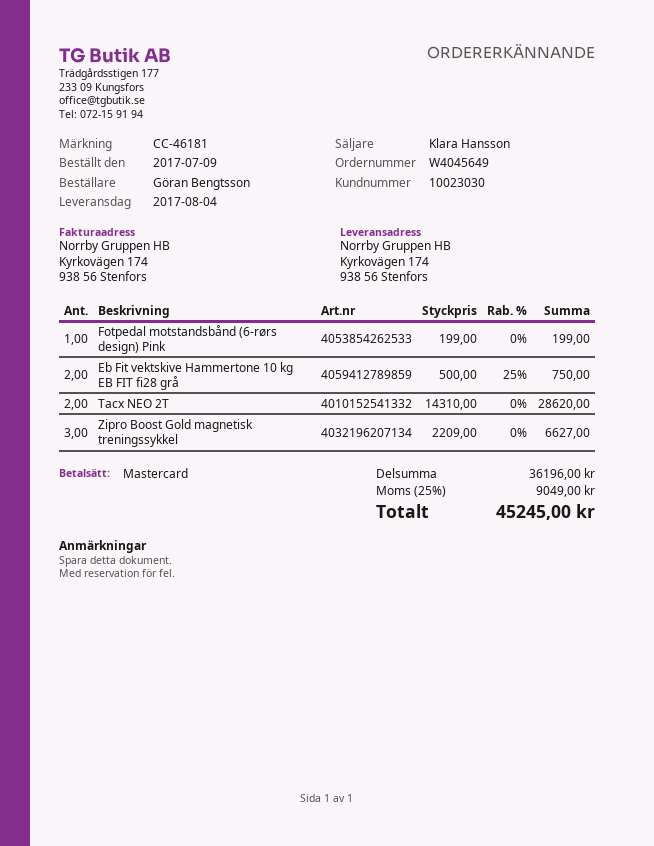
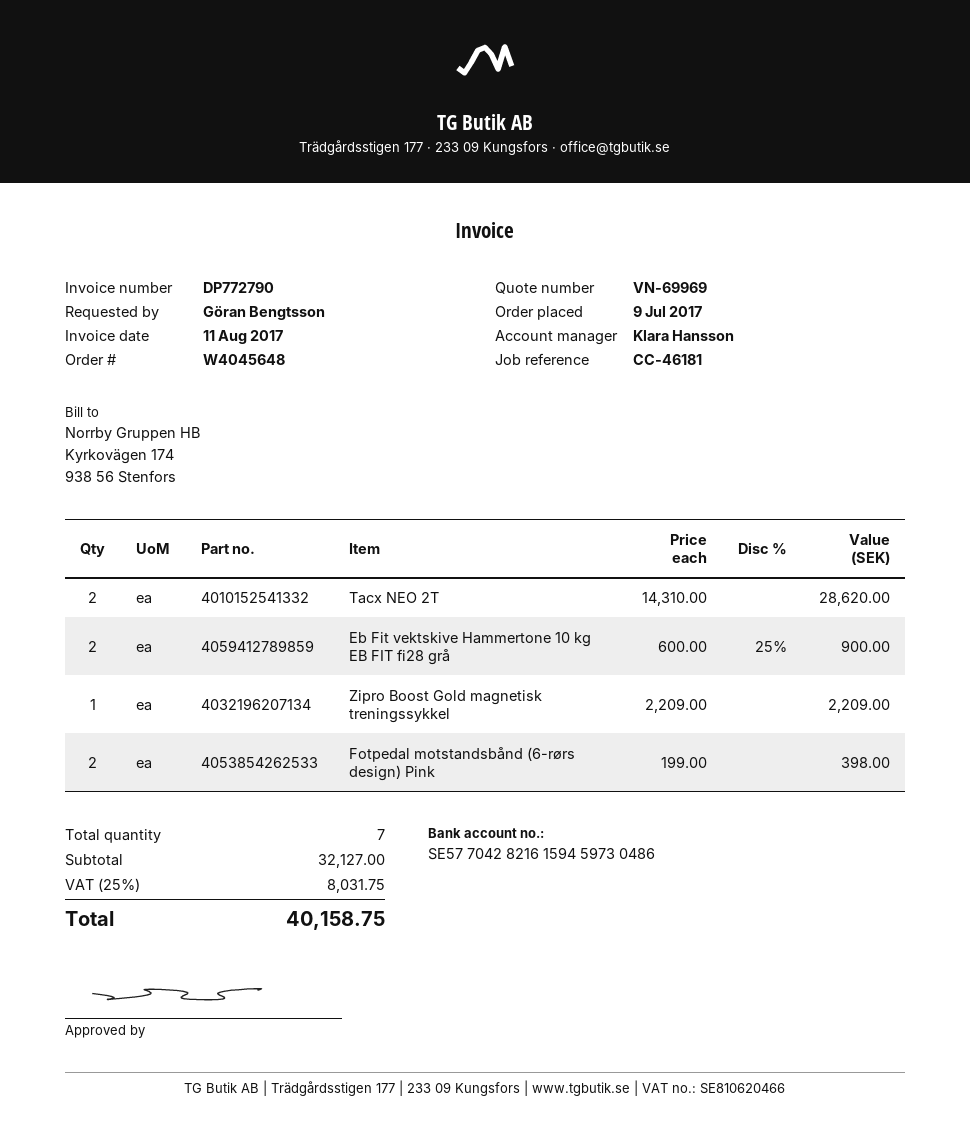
order number: W4045649 -> W4045648
Fotpedal motstandsbånd (6-rørs design) Pink: 1 x 199.00 = 199.00 -> 2 x 199.00 = 398.00
Eb Fit vektskive Hammertone 10 kg EB FIT fi28 grå: 2 x 500.00 - 25% = 750.00 -> 2 x 600.00 - 25% = 900.00
Zipro Boost Gold magnetisk treningssykkel: 3 x 2209.00 = 6627.00 -> 1 x 2209.00 = 2209.00
subtotal: 36196.00 -> 32127.00
tax: 25% = 9049.00 -> 25% = 8031.75
total: 45245.00 -> 40158.75

